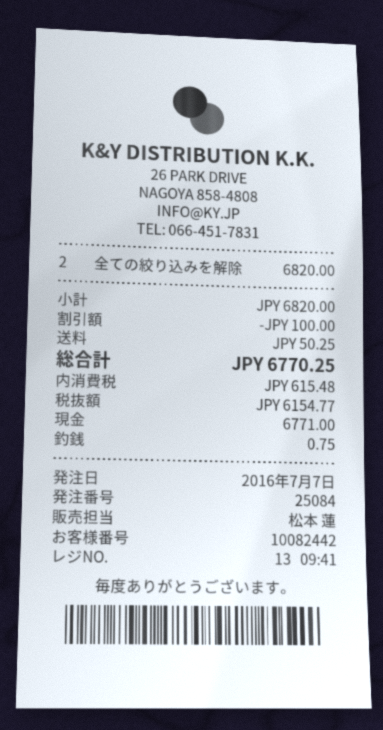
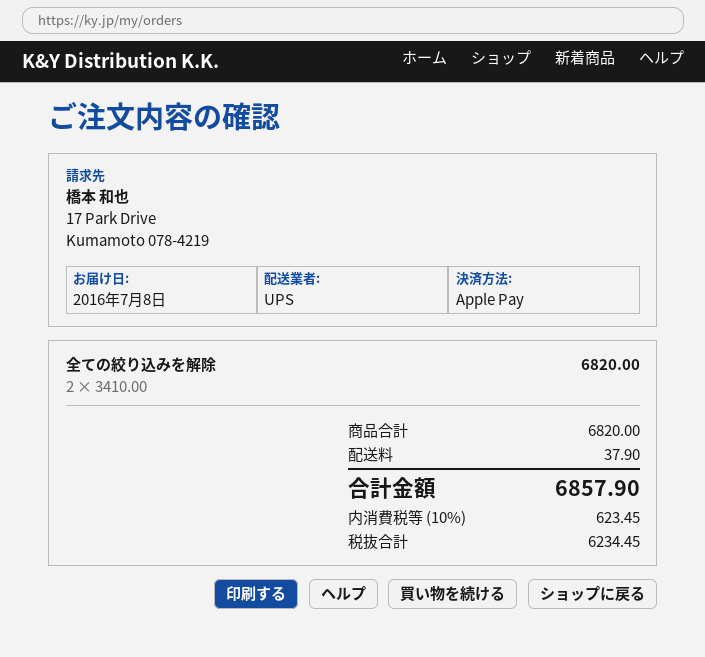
payment method: cash -> Apple Pay
discount: 100.00 -> none
shipping: 50.25 -> 37.90
net: 6154.77 -> 6234.45
tax: 615.48 -> 623.45
total: 6770.25 -> 6857.90

